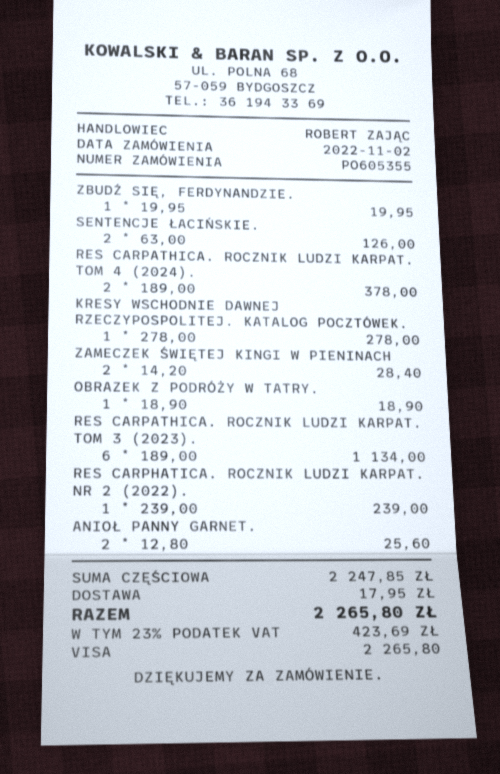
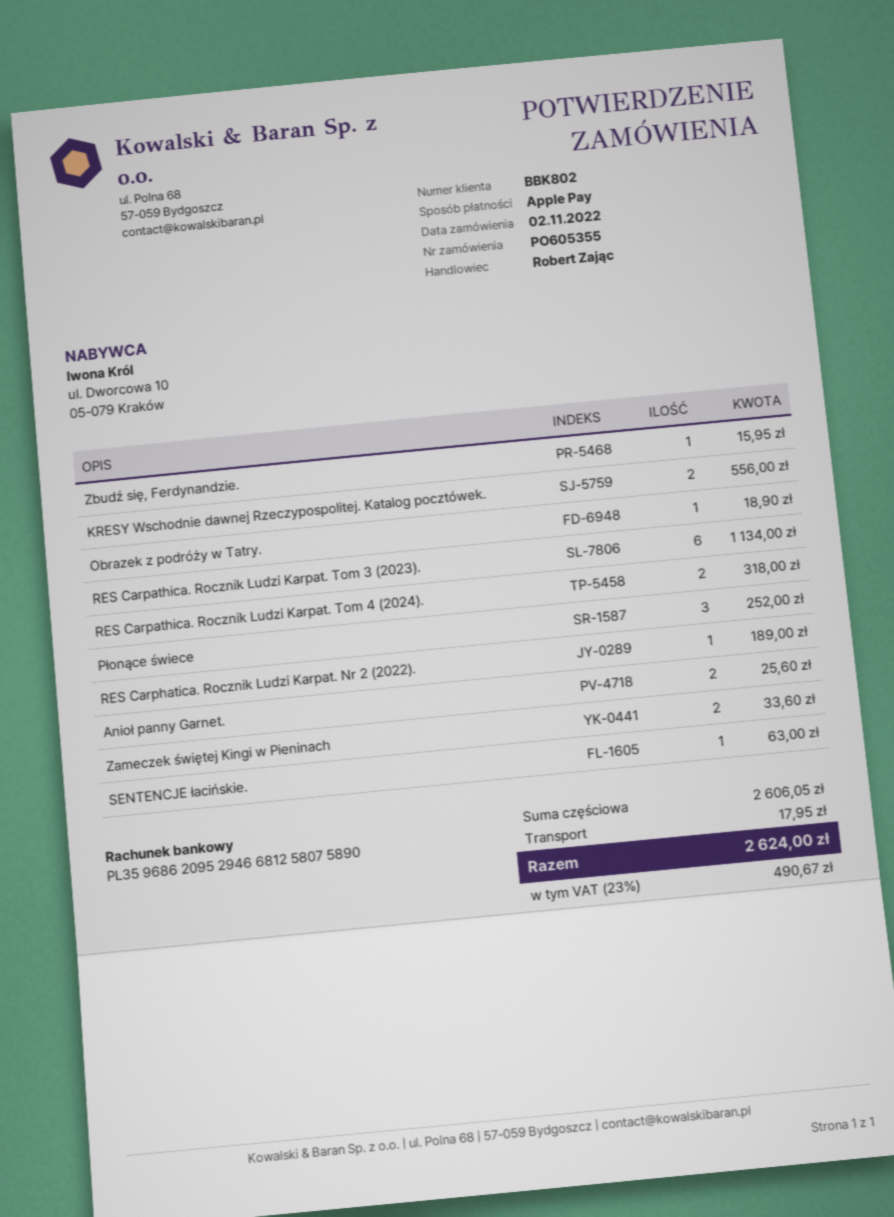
payment method: Visa -> Apple Pay
ZBUDŹ SIĘ, FERDYNANDZIE.: 1 for 19.95 -> 1 for 15.95
SENTENCJE ŁACIŃSKIE.: 2 for 126.00 -> 1 for 63.00
RES CARPATHICA. ROCZNIK LUDZI KARPAT. TOM 4 (2024).: 2 for 378.00 -> 2 for 318.00
KRESY WSCHODNIE DAWNEJ RZECZYPOSPOLITEJ. KATALOG POCZTÓWEK.: 1 for 278.00 -> 2 for 556.00
ZAMECZEK ŚWIĘTEJ KINGI W PIENINACH: 2 for 28.40 -> 2 for 33.60
RES CARPHATICA. ROCZNIK LUDZI KARPAT. NR 2 (2022).: 1 for 239.00 -> 1 for 189.00
Płonące świece: none -> 3 for 252.00
subtotal: 2247.85 -> 2606.05
tax: 23% = 423.69 -> 23% = 490.67
total: 2265.80 -> 2624.00

